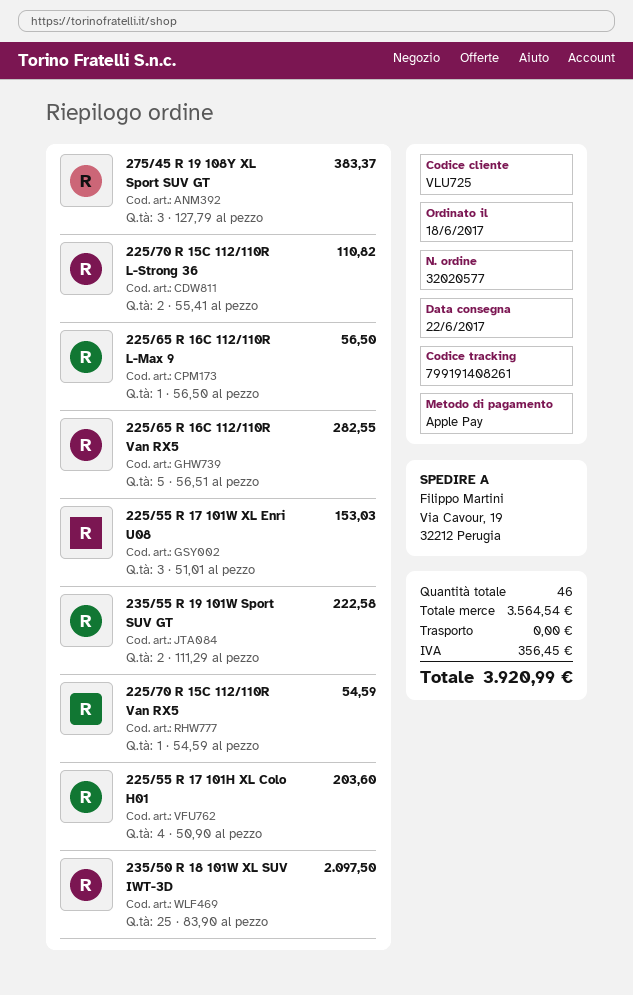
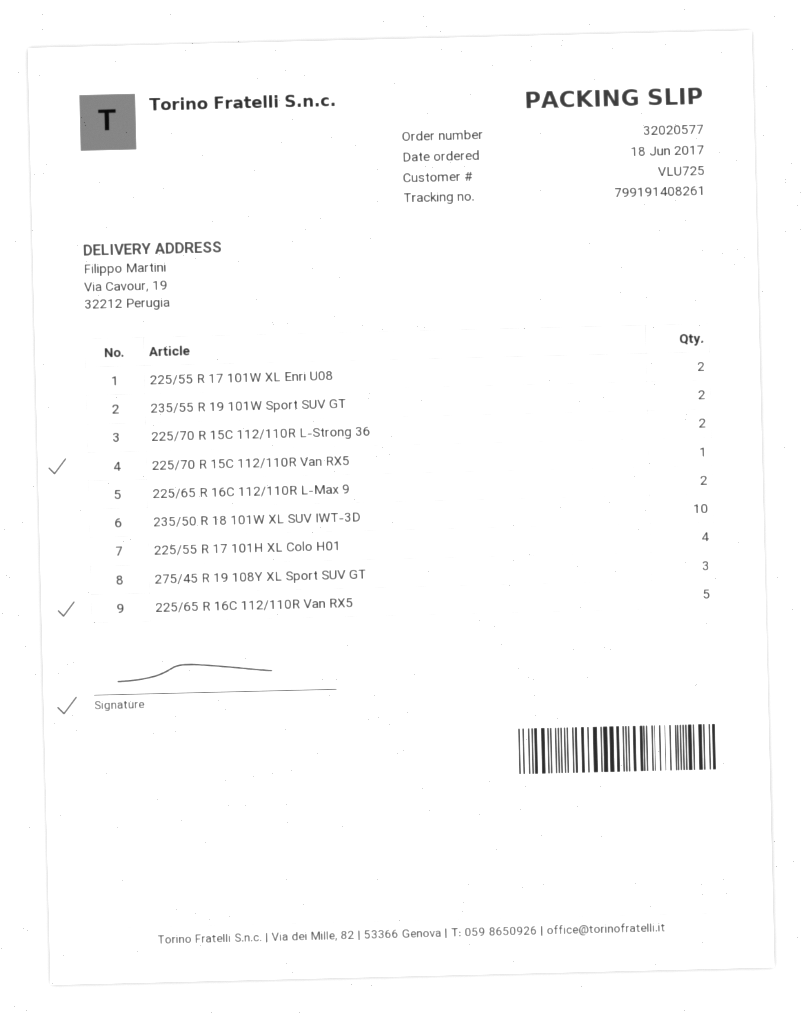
225/65 R 16C 112/110R L-Max 9: 1 -> 2
225/55 R 17 101W XL Enri U08: 3 -> 2
235/50 R 18 101W XL SUV IWT-3D: 25 -> 10

